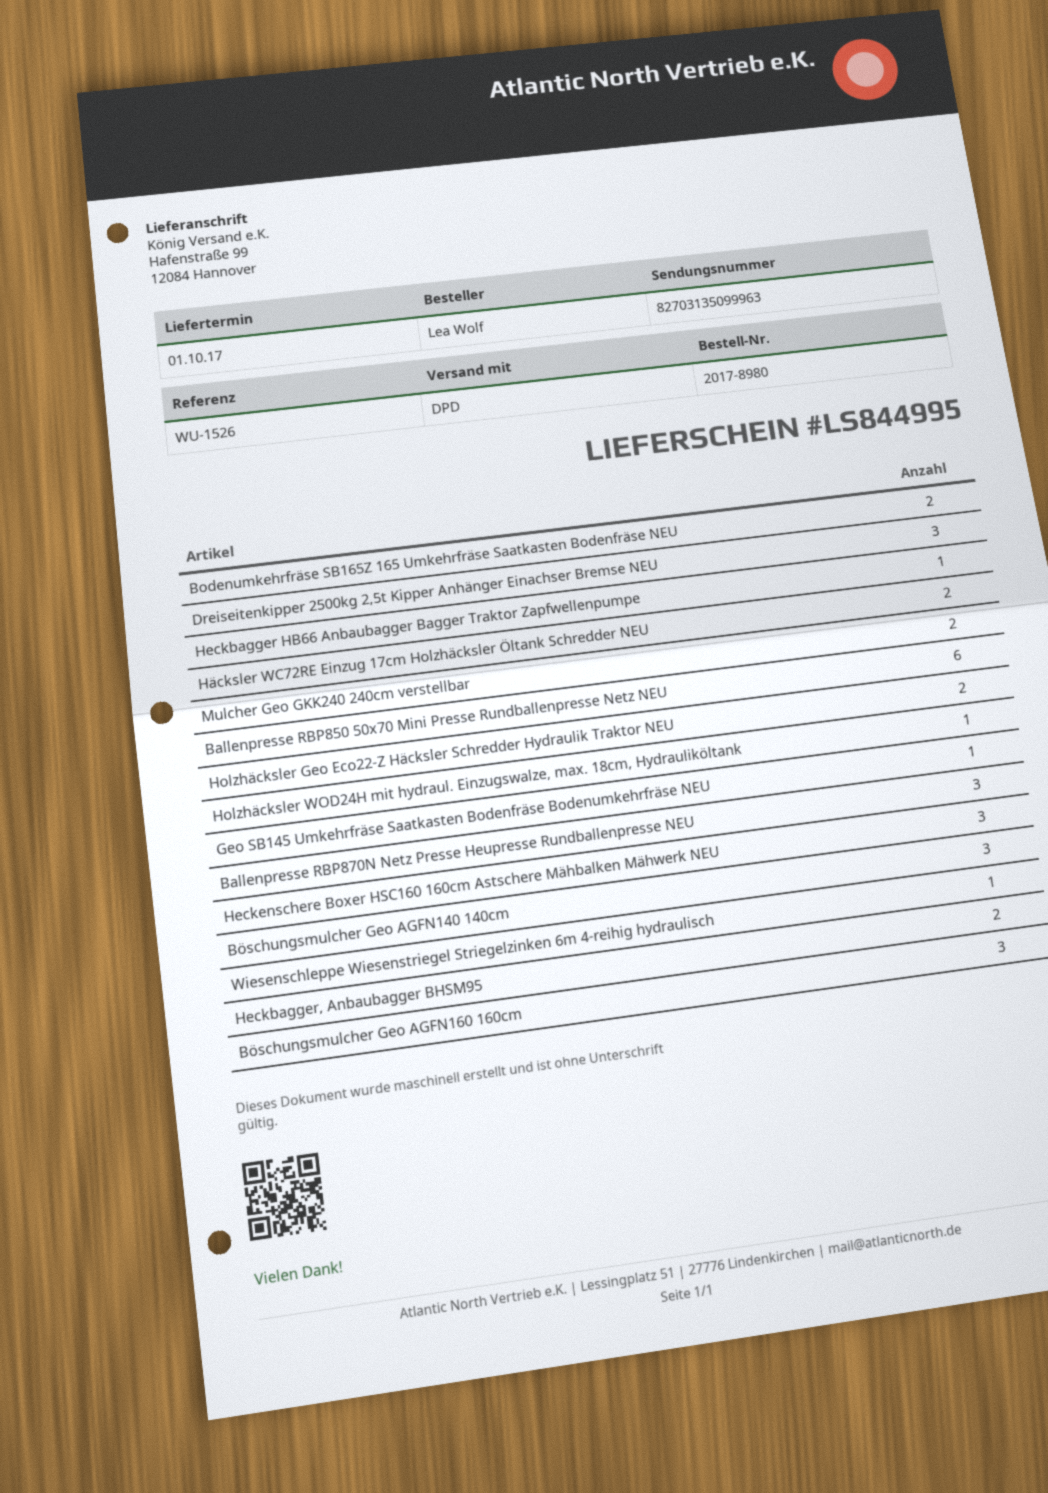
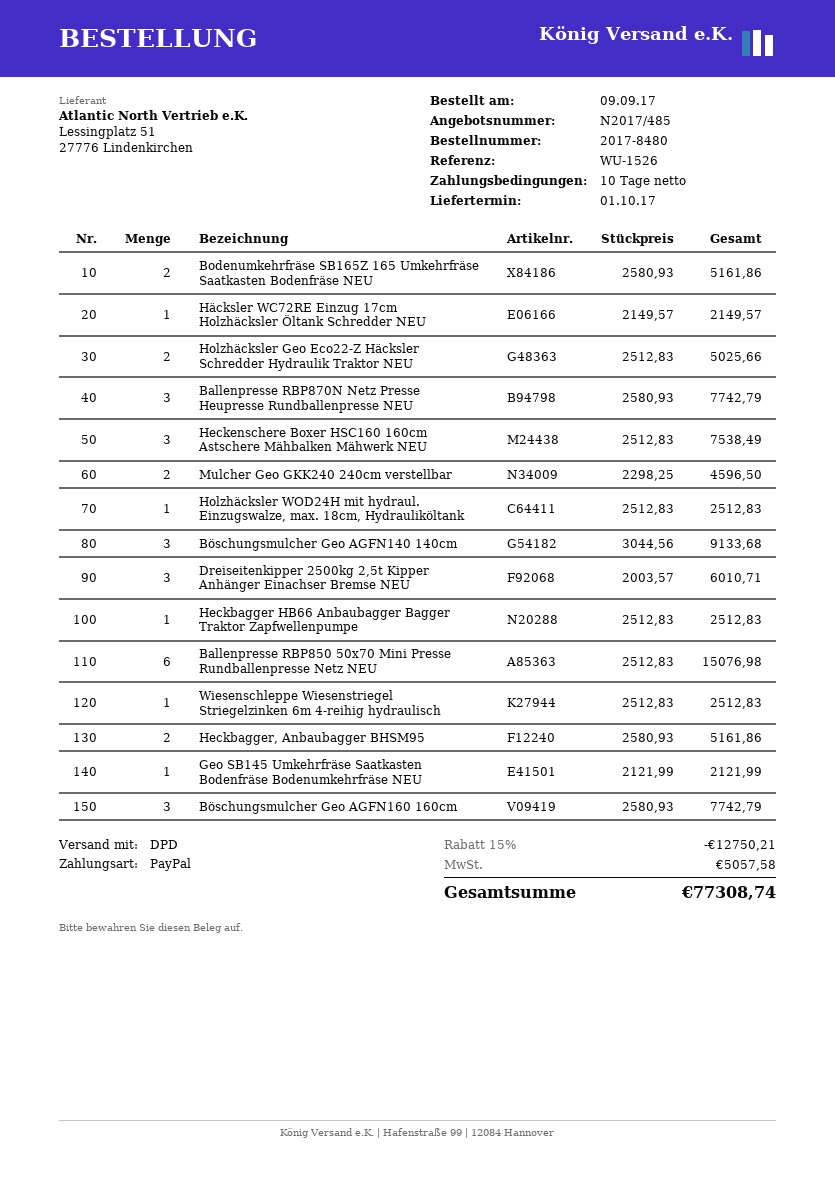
order number: 2017-8980 -> 2017-8480
Häcksler WC72RE Einzug 17cm Holzhäcksler Öltank Schredder NEU: 2 -> 1

